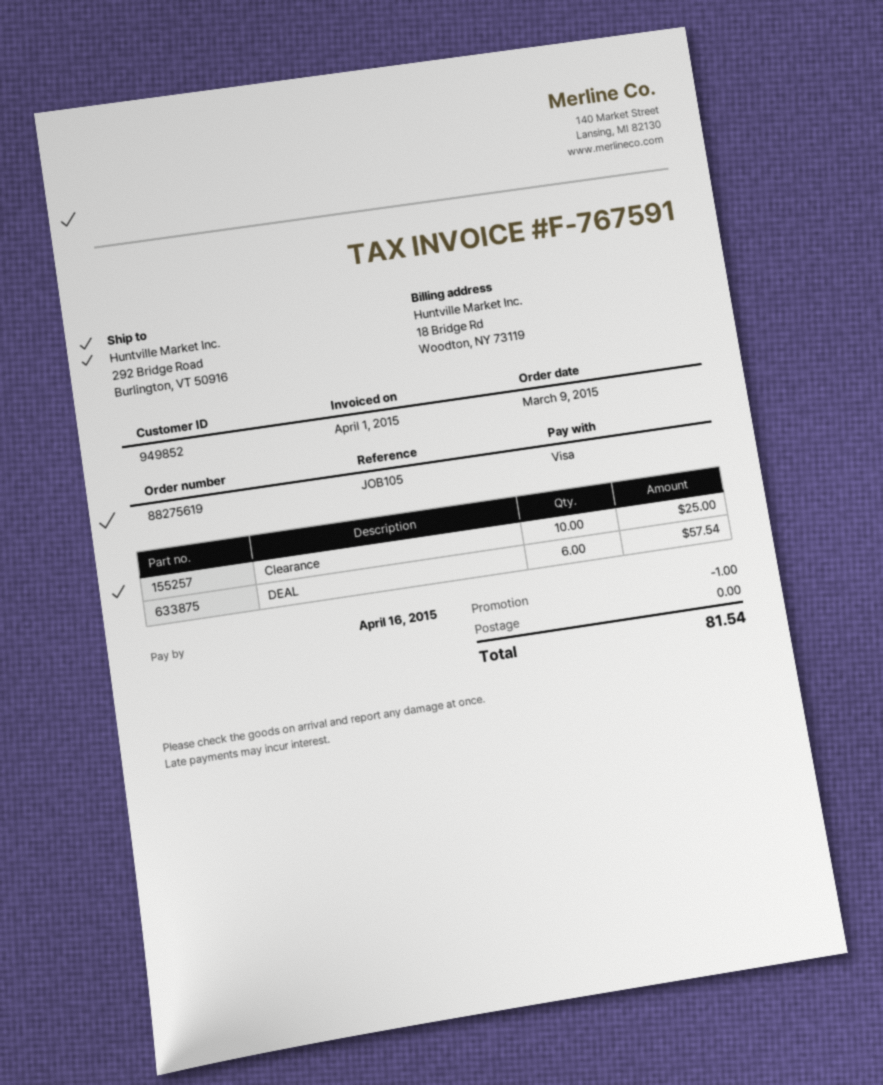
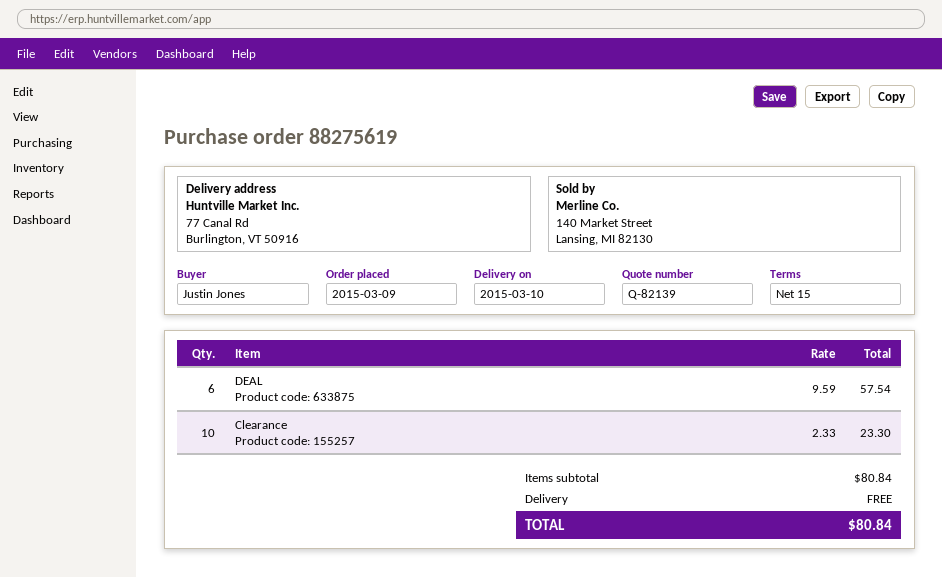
ship to: 292 Bridge Road, Burlington, VT 50916 -> 77 Canal Rd, Burlington, VT 50916
Clearance: 10 for 25.00 -> 10 for 23.30
discount: 1.00 -> none
total: 81.54 -> 80.84

